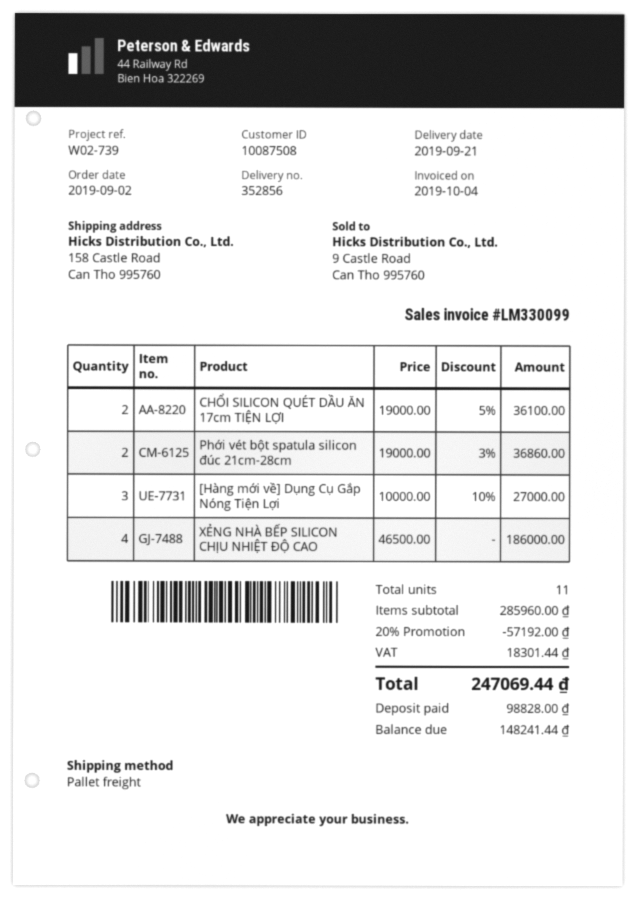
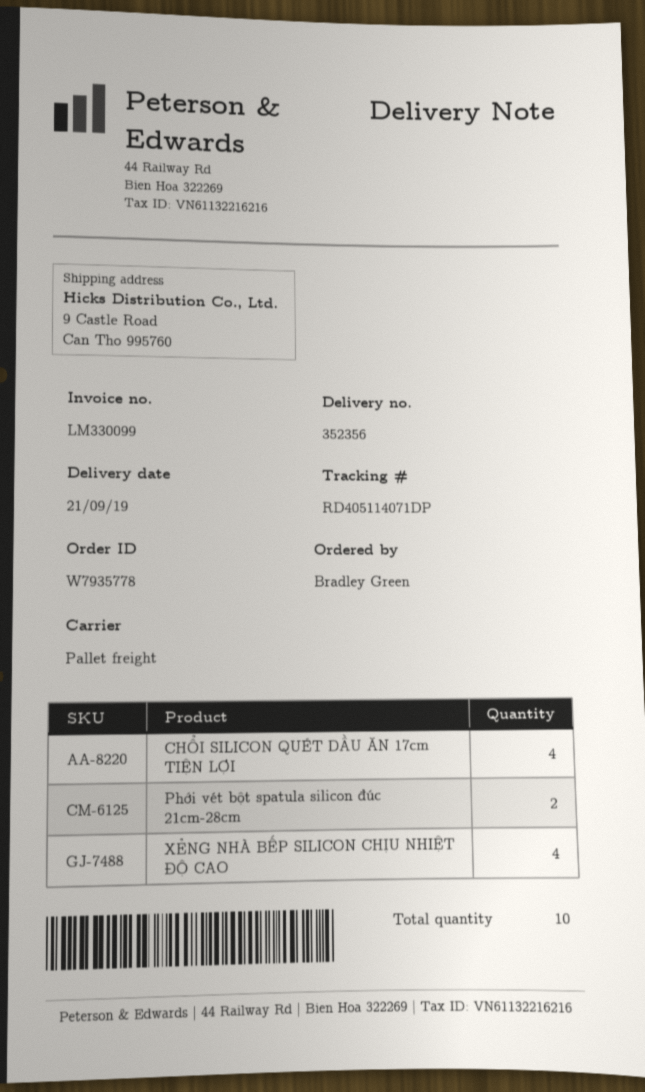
delivery note number: 352856 -> 352356
ship to: 158 Castle Road, Can Tho 995760 -> 9 Castle Road, Can Tho 995760
CHỔI SILICON QUÉT DẦU ĂN 17cm TIỆN LỢI: 2 -> 4
[Hàng mới về] Dụng Cụ Gắp Nóng Tiện Lợi: 3 -> none
total quantity: 11 -> 10

